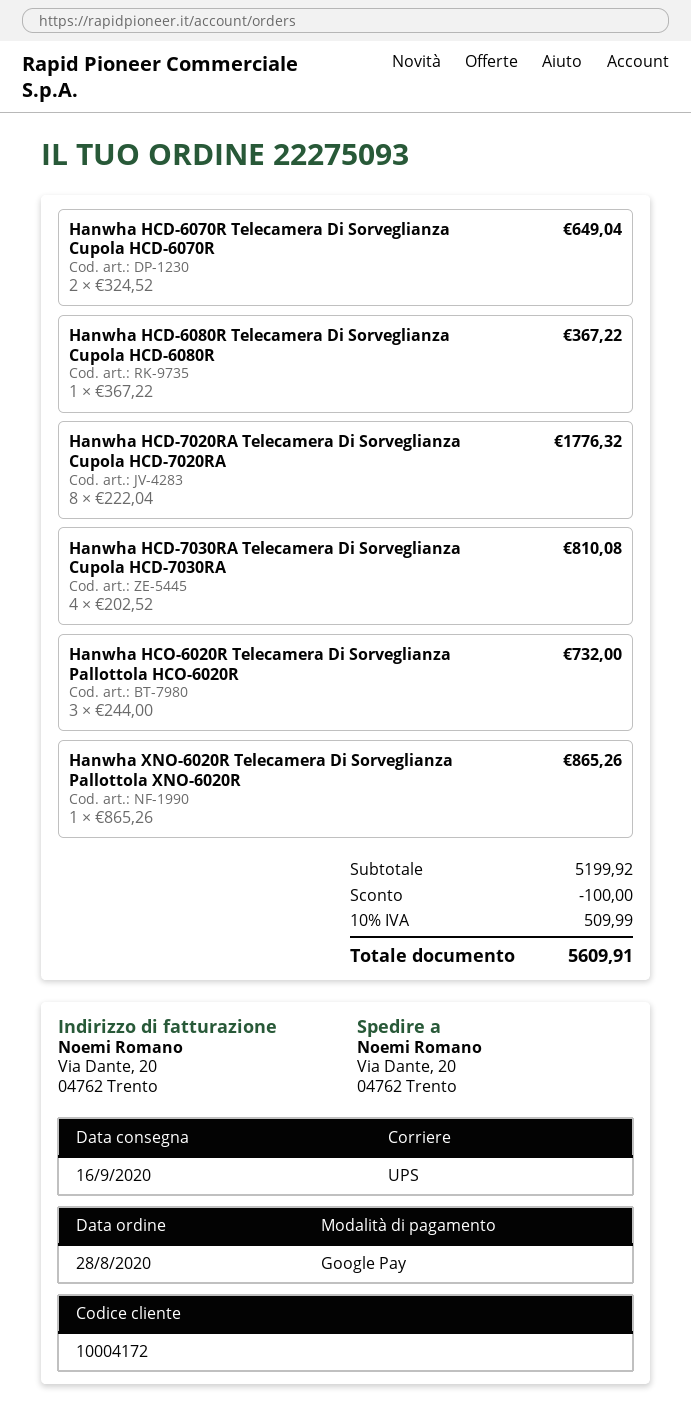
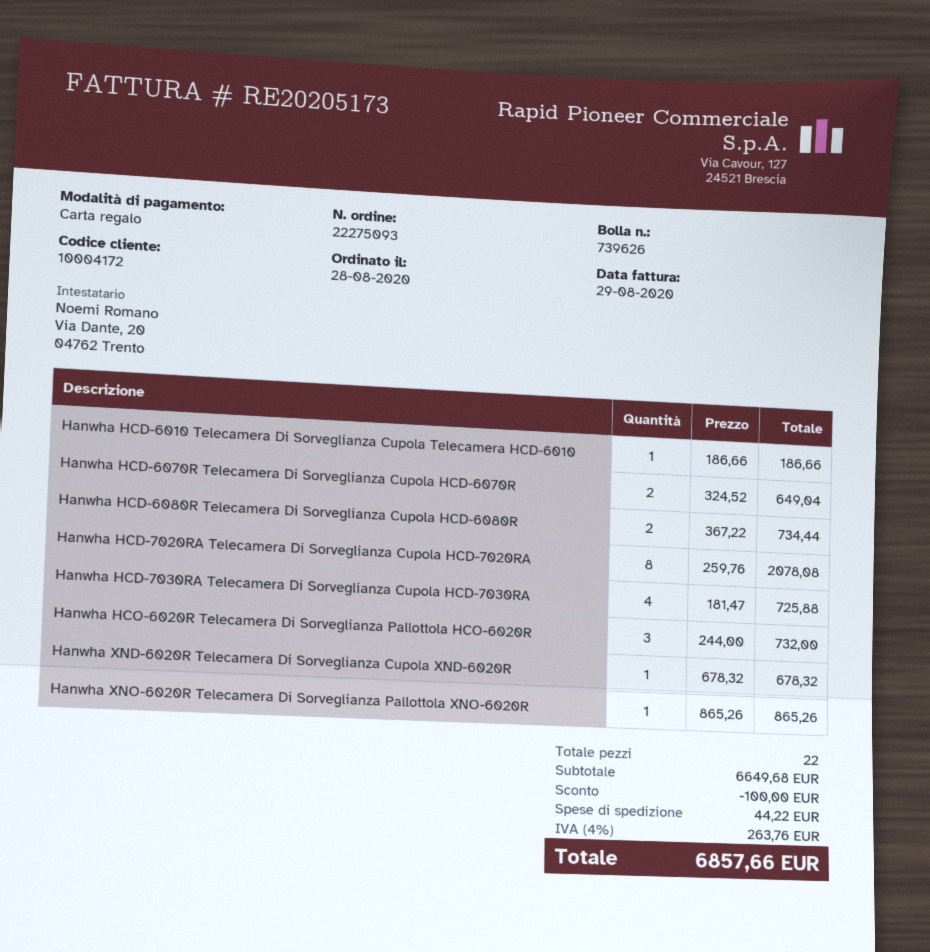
payment method: Google Pay -> gift card
Hanwha HCD-6080R Telecamera Di Sorveglianza Cupola HCD-6080R: 1 x 367.22 = 367.22 -> 2 x 367.22 = 734.44
Hanwha HCD-7020RA Telecamera Di Sorveglianza Cupola HCD-7020RA: 8 x 222.04 = 1776.32 -> 8 x 259.76 = 2078.08
Hanwha HCD-7030RA Telecamera Di Sorveglianza Cupola HCD-7030RA: 4 x 202.52 = 810.08 -> 4 x 181.47 = 725.88
Hanwha HCD-6010 Telecamera Di Sorveglianza Cupola Telecamera HCD-6010: none -> 1 x 186.66 = 186.66
Hanwha XND-6020R Telecamera Di Sorveglianza Cupola XND-6020R: none -> 1 x 678.32 = 678.32
subtotal: 5199.92 -> 6649.68
shipping: none -> 44.22
tax: 10% = 509.99 -> 4% = 263.76
total: 5609.91 -> 6857.66

